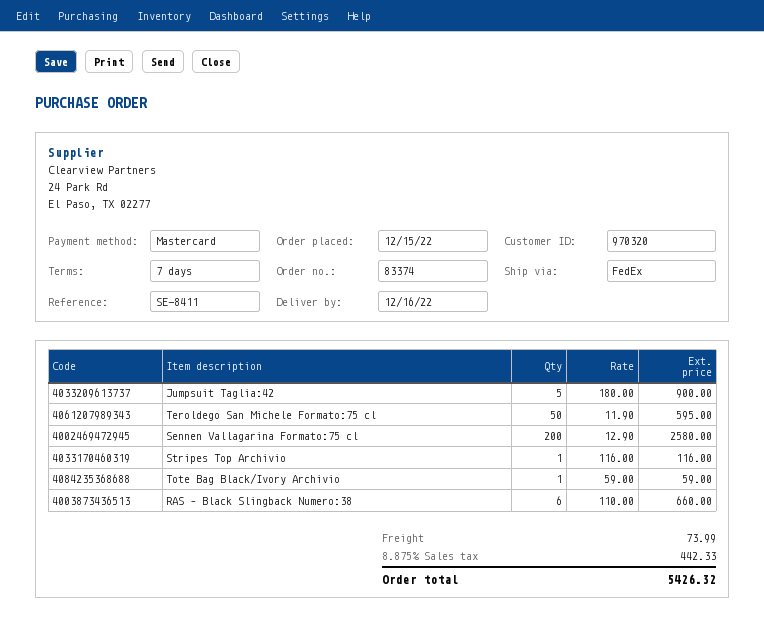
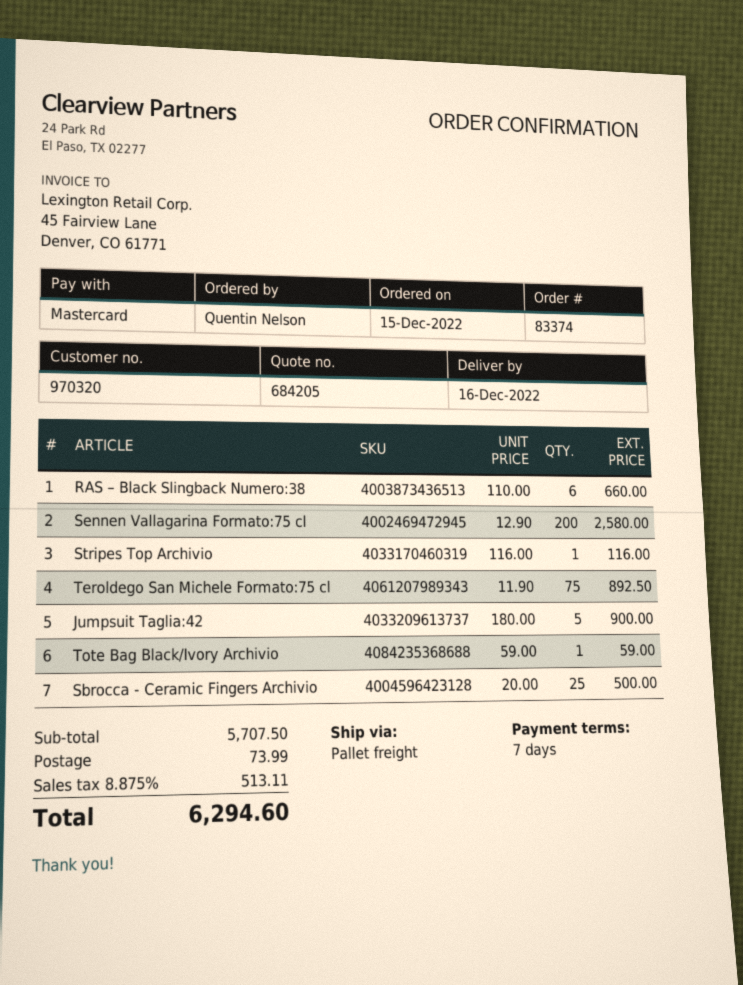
shipping method: FedEx -> pallet freight
Teroldego San Michele Formato:75 cl: 50 x 11.90 = 595.00 -> 75 x 11.90 = 892.50
Sbrocca - Ceramic Fingers Archivio: none -> 25 x 20.00 = 500.00
tax: 8.875% = 442.33 -> 8.875% = 513.11
total: 5426.32 -> 6294.60

